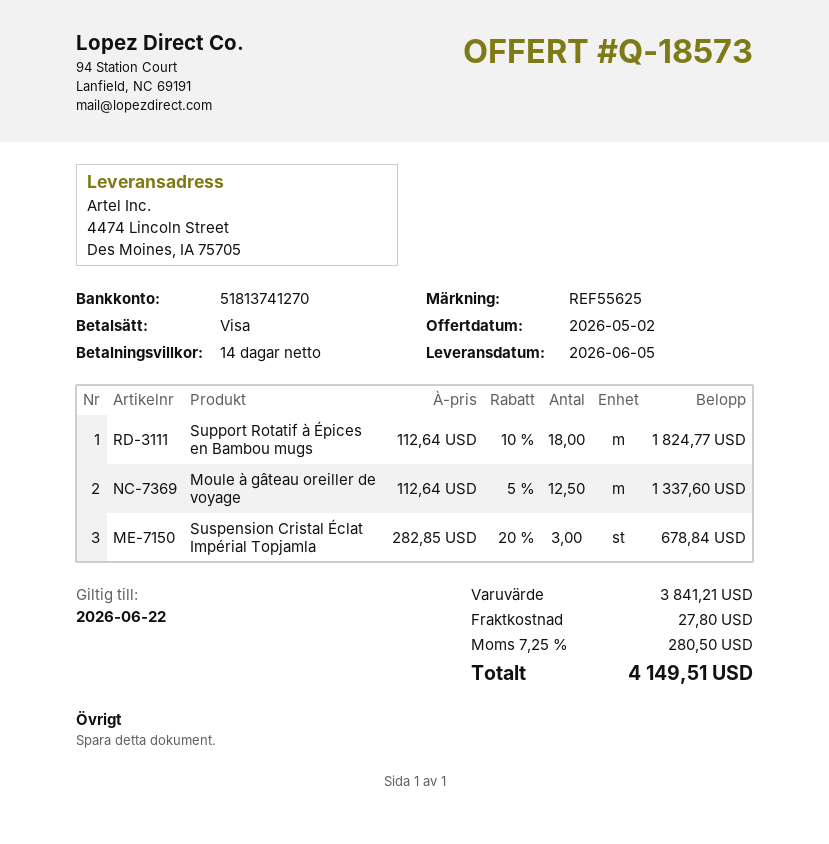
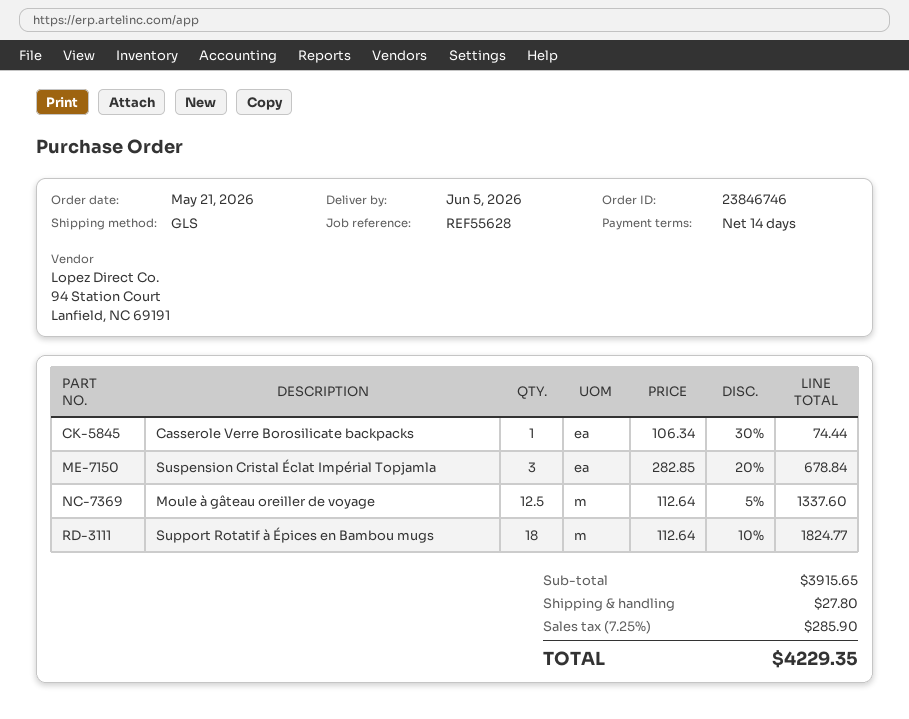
reference: REF55625 -> REF55628
Casserole Verre Borosilicate backpacks: none -> 1 x 106.34 - 30% = 74.44
subtotal: 3841.21 -> 3915.65
tax: 7.25% = 280.50 -> 7.25% = 285.90
total: 4149.51 -> 4229.35

